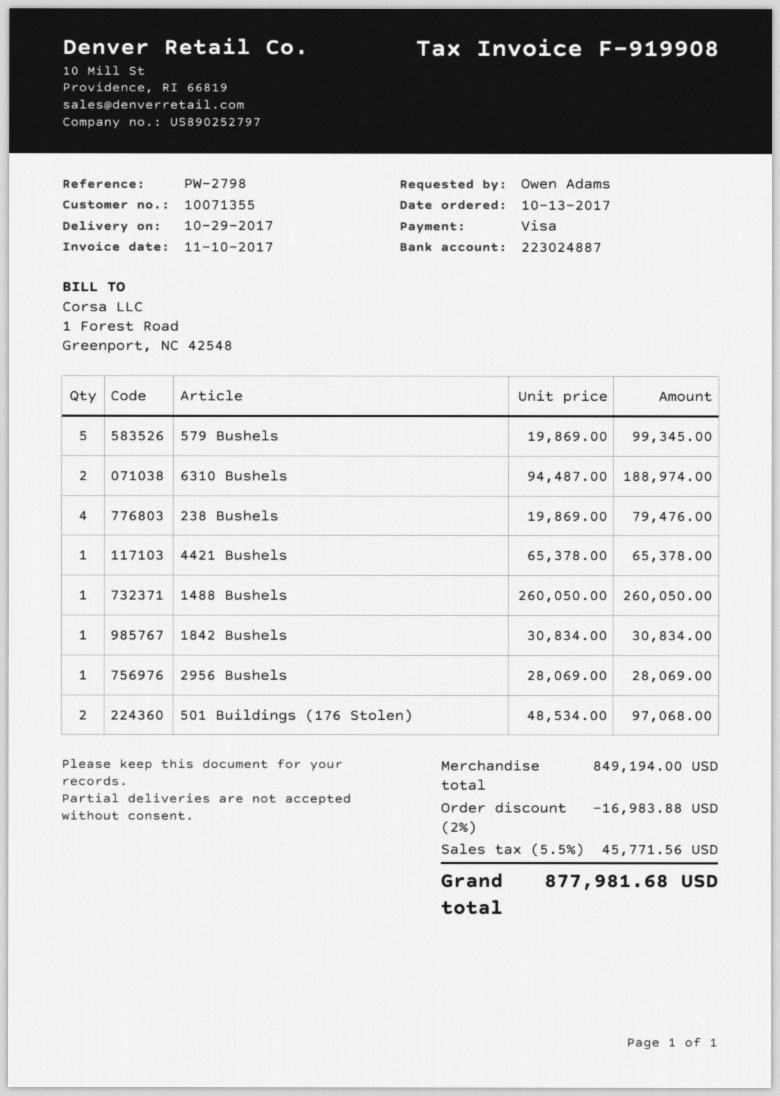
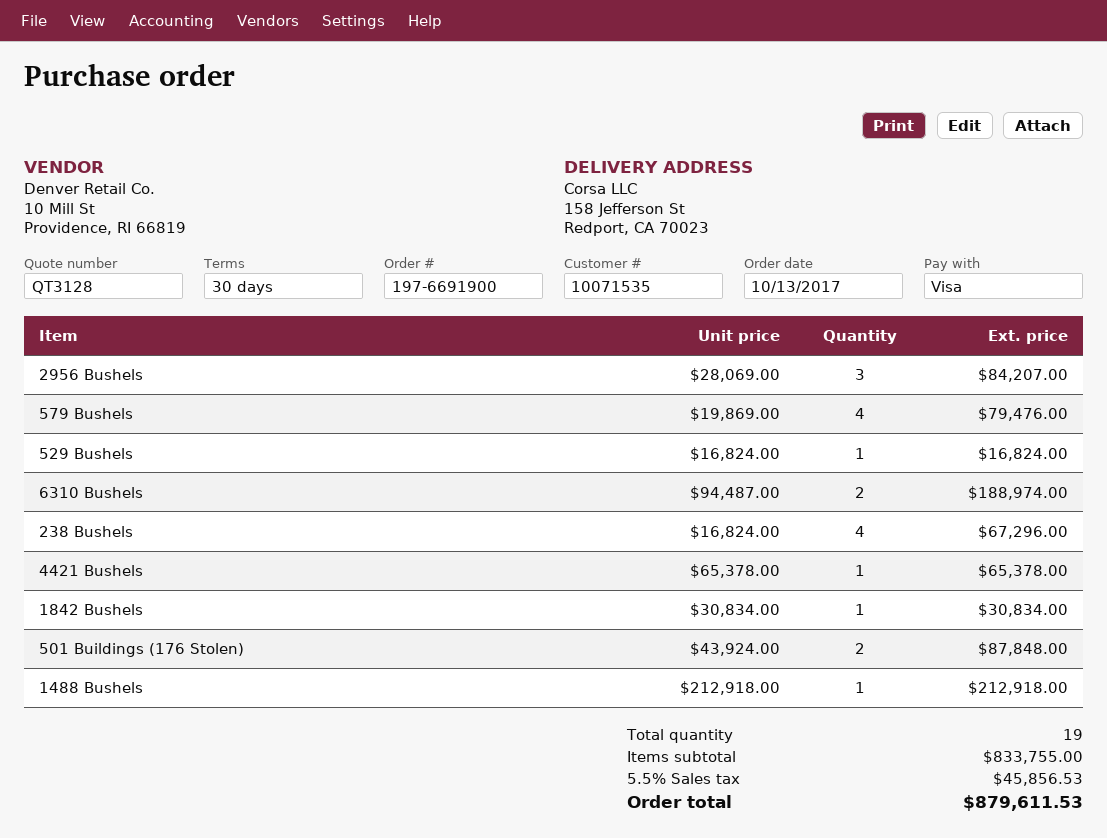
customer number: 10071355 -> 10071535
579 Bushels: 5 x 19869.00 = 99345.00 -> 4 x 19869.00 = 79476.00
238 Bushels: 4 x 19869.00 = 79476.00 -> 4 x 16824.00 = 67296.00
1488 Bushels: 1 x 260050.00 = 260050.00 -> 1 x 212918.00 = 212918.00
2956 Bushels: 1 x 28069.00 = 28069.00 -> 3 x 28069.00 = 84207.00
501 Buildings (176 Stolen): 2 x 48534.00 = 97068.00 -> 2 x 43924.00 = 87848.00
529 Bushels: none -> 1 x 16824.00 = 16824.00
subtotal: 849194.00 -> 833755.00
discount: 2% = 16983.88 -> none
tax: 5.5% = 45771.56 -> 5.5% = 45856.53
total: 877981.68 -> 879611.53

